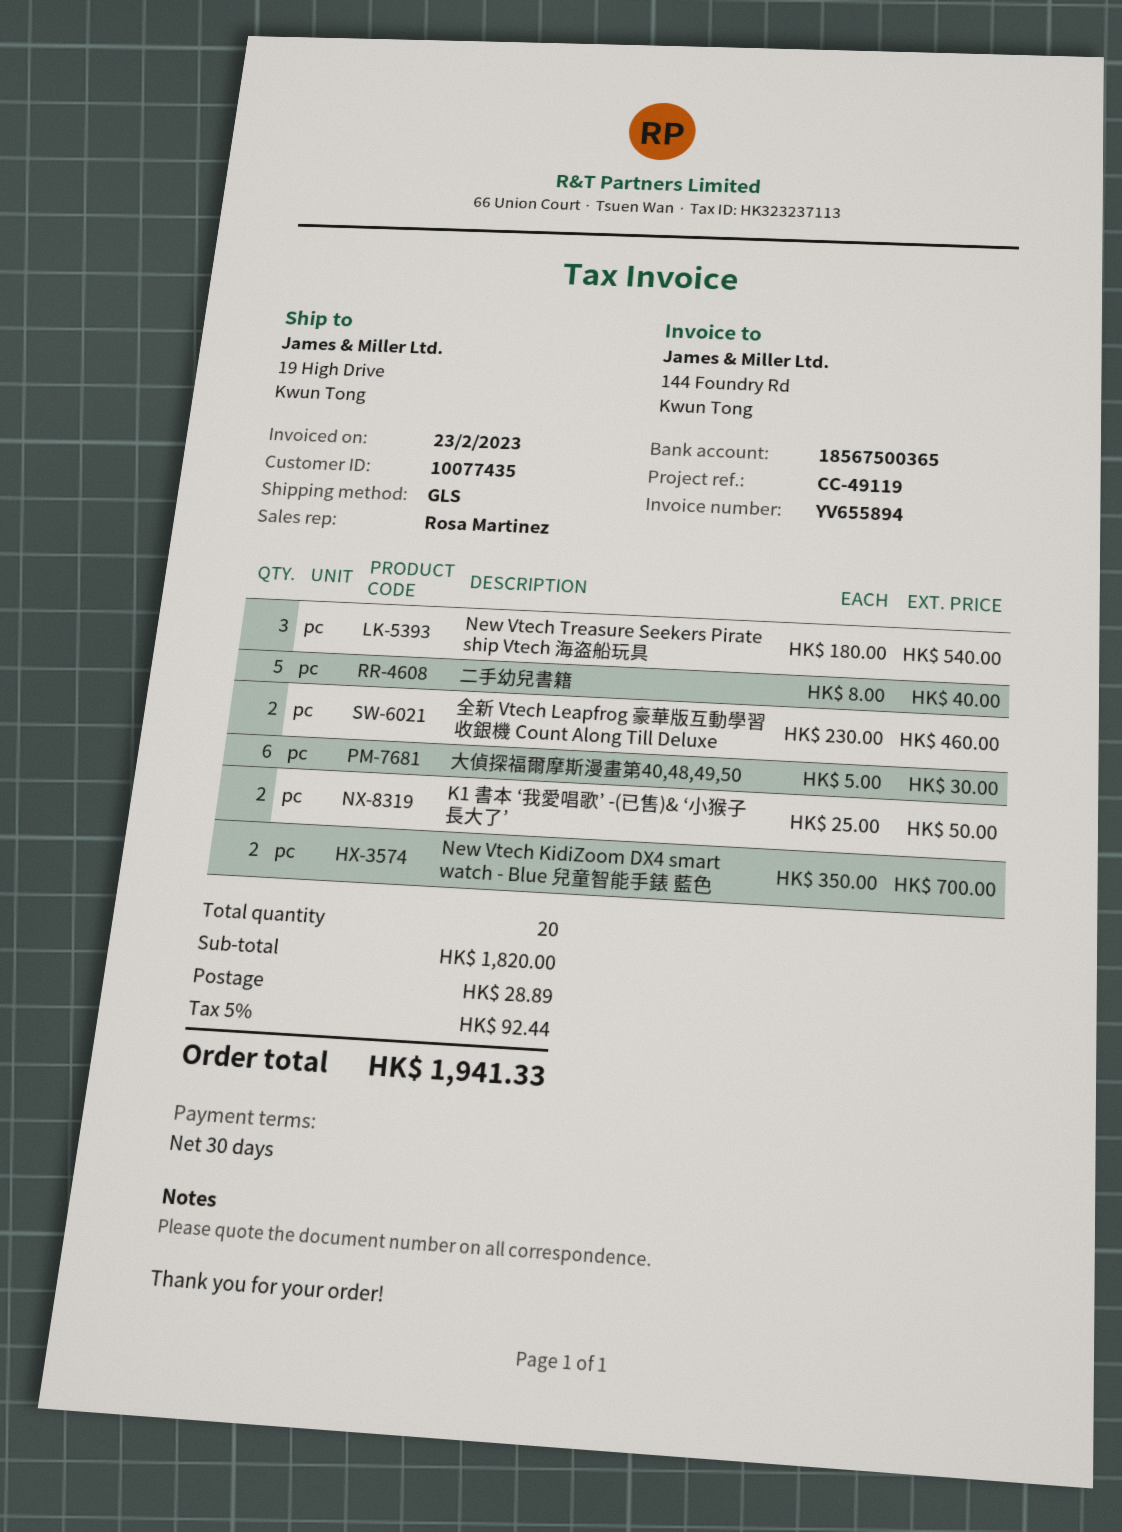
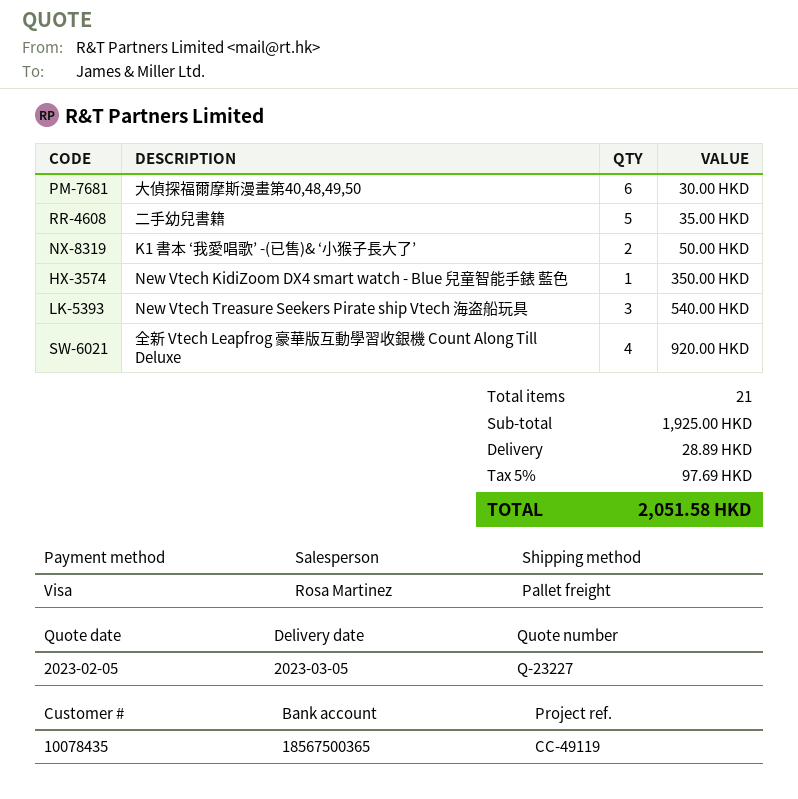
customer number: 10077435 -> 10078435
shipping method: GLS -> pallet freight
二手幼兒書籍: 5 for 40.00 -> 5 for 35.00
全新 Vtech Leapfrog 豪華版互動學習收銀機 Count Along Till Deluxe: 2 for 460.00 -> 4 for 920.00
New Vtech KidiZoom DX4 smart watch - Blue 兒童智能手錶 藍色: 2 for 700.00 -> 1 for 350.00
total quantity: 20 -> 21
subtotal: 1820.00 -> 1925.00
tax: 5% = 92.44 -> 5% = 97.69
total: 1941.33 -> 2051.58

